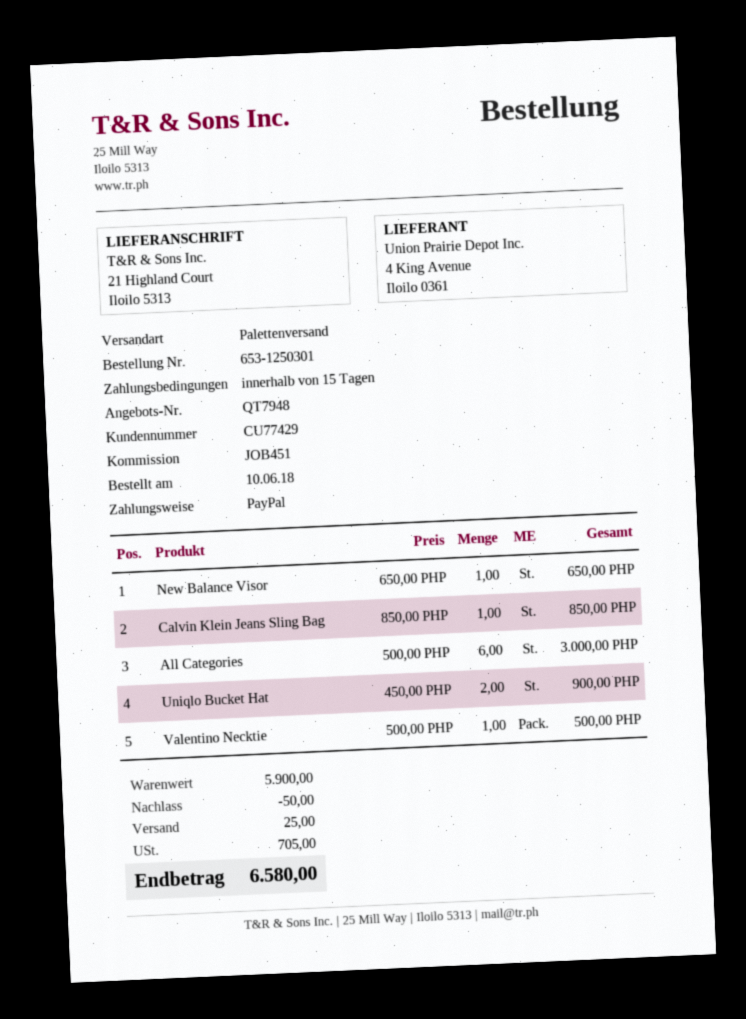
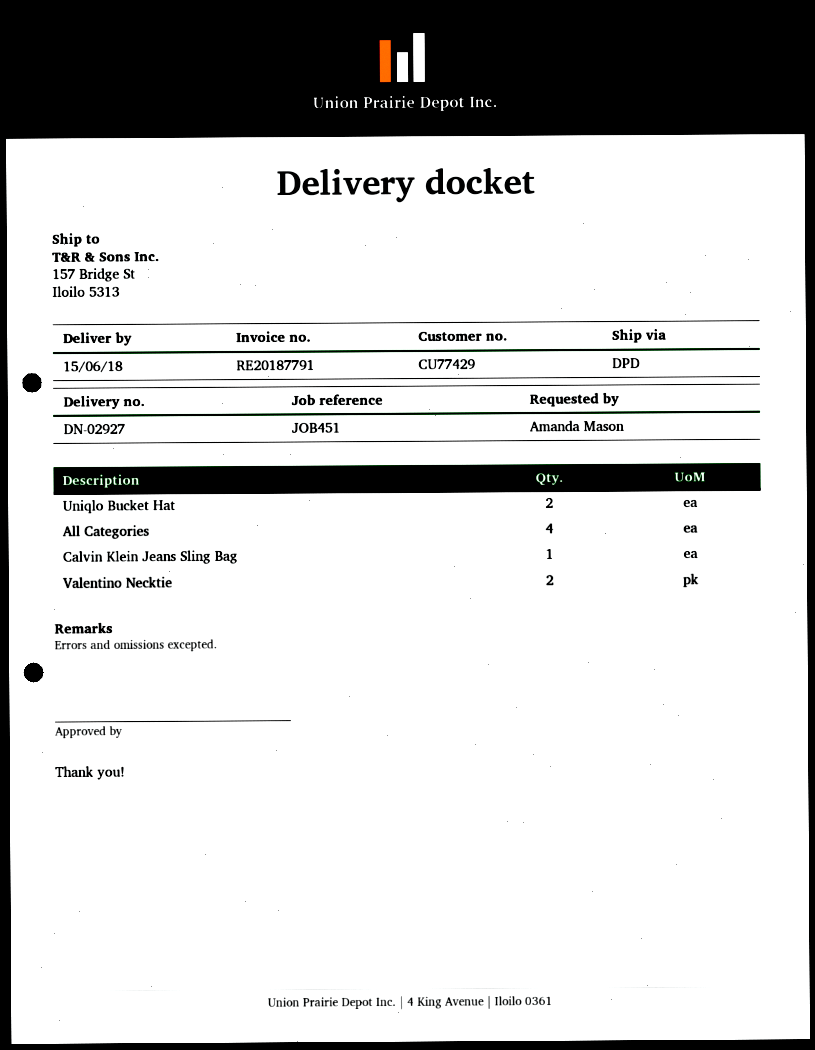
shipping method: pallet freight -> DPD
ship to: 21 Highland Court, Iloilo 5313 -> 157 Bridge St, Iloilo 5313
New Balance Visor: 1 -> none
All Categories: 6 -> 4
Valentino Necktie: 1 -> 2

